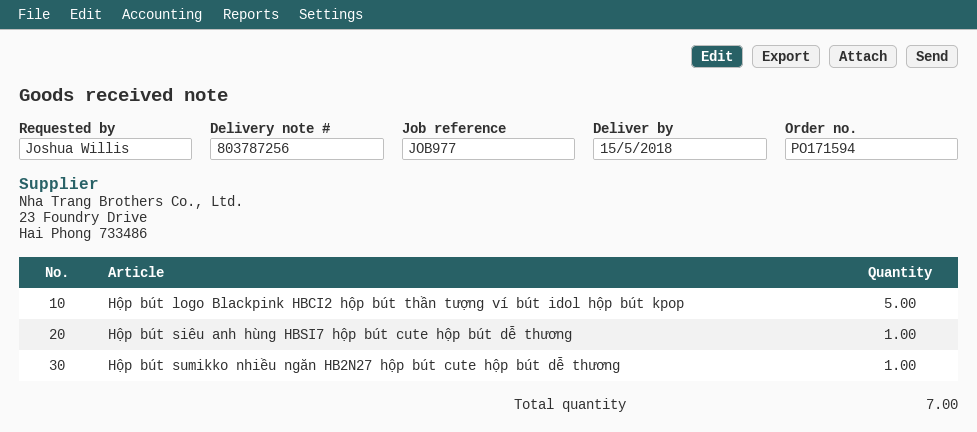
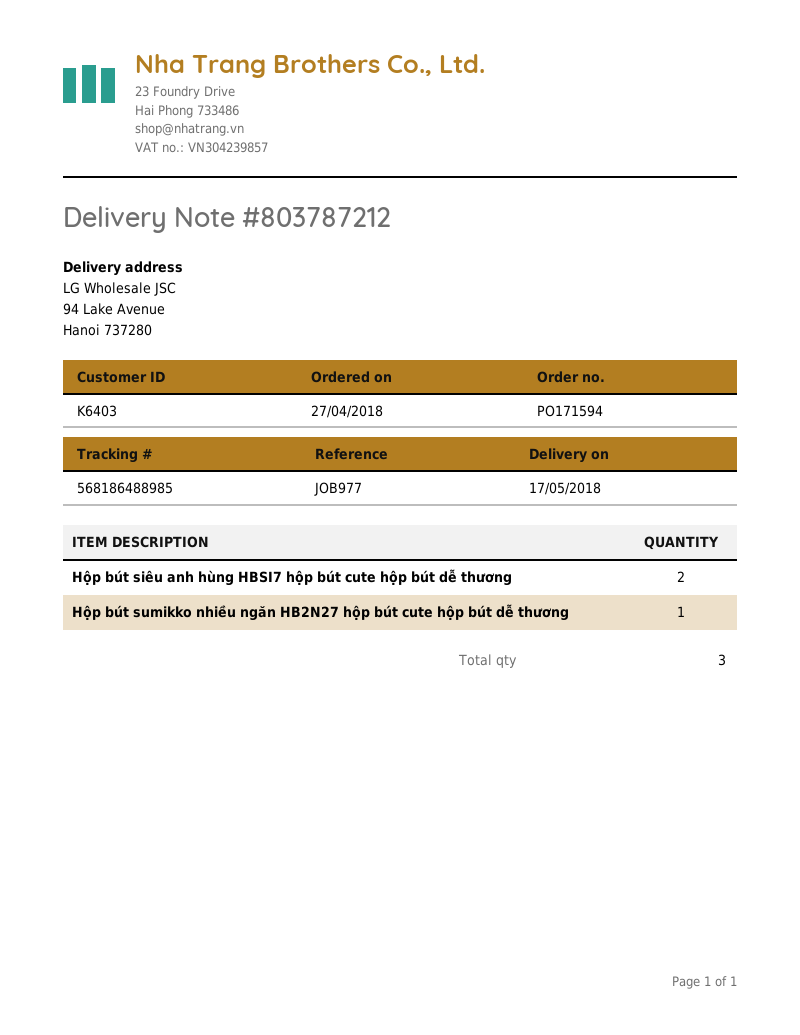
delivery note number: 803787256 -> 803787212
delivery date: 2018-05-15 -> 2018-05-17
Hộp bút logo Blackpink HBCI2 hộp bút thần tượng ví bút idol hộp bút kpop: 5 -> none
Hộp bút siêu anh hùng HBSI7 hộp bút cute hộp bút dễ thương: 1 -> 2
total quantity: 7 -> 3

